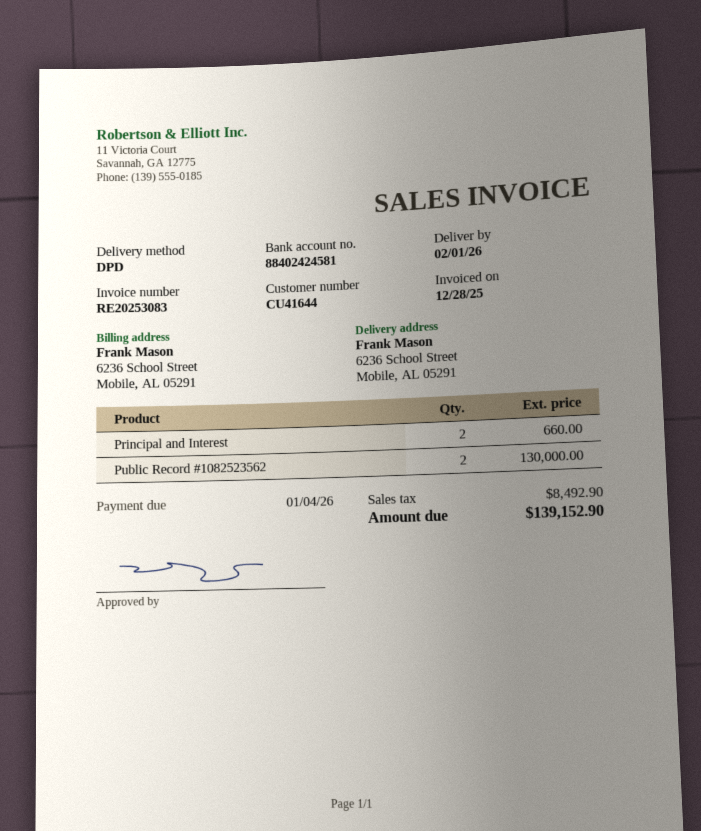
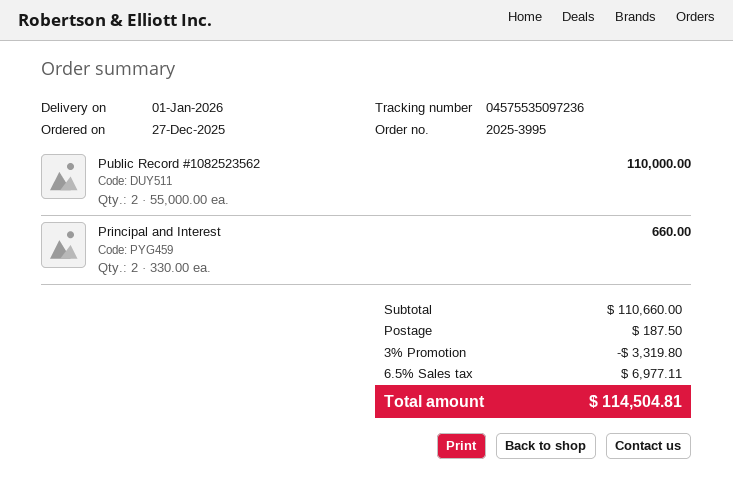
delivery date: 2026-02-01 -> 2026-01-01
Public Record #1082523562: 2 for 130000.00 -> 2 for 110000.00
discount: none -> 3% = 3319.80
shipping: none -> 187.50
tax: 8492.90 -> 6977.11
total: 139152.90 -> 114504.81

